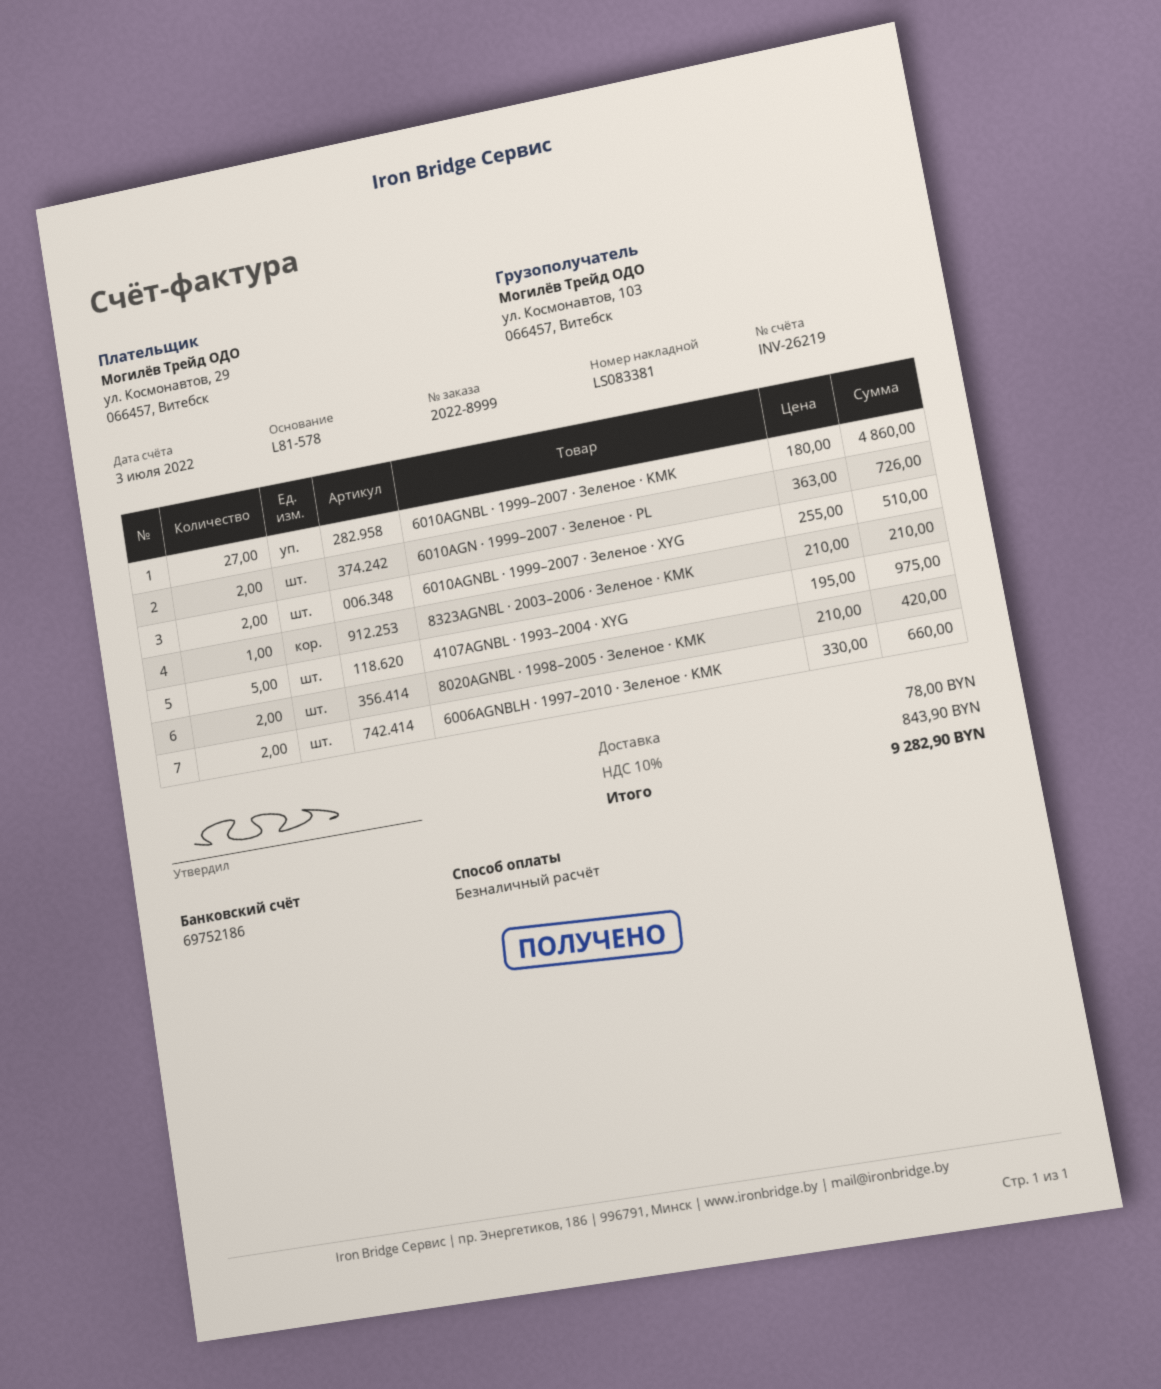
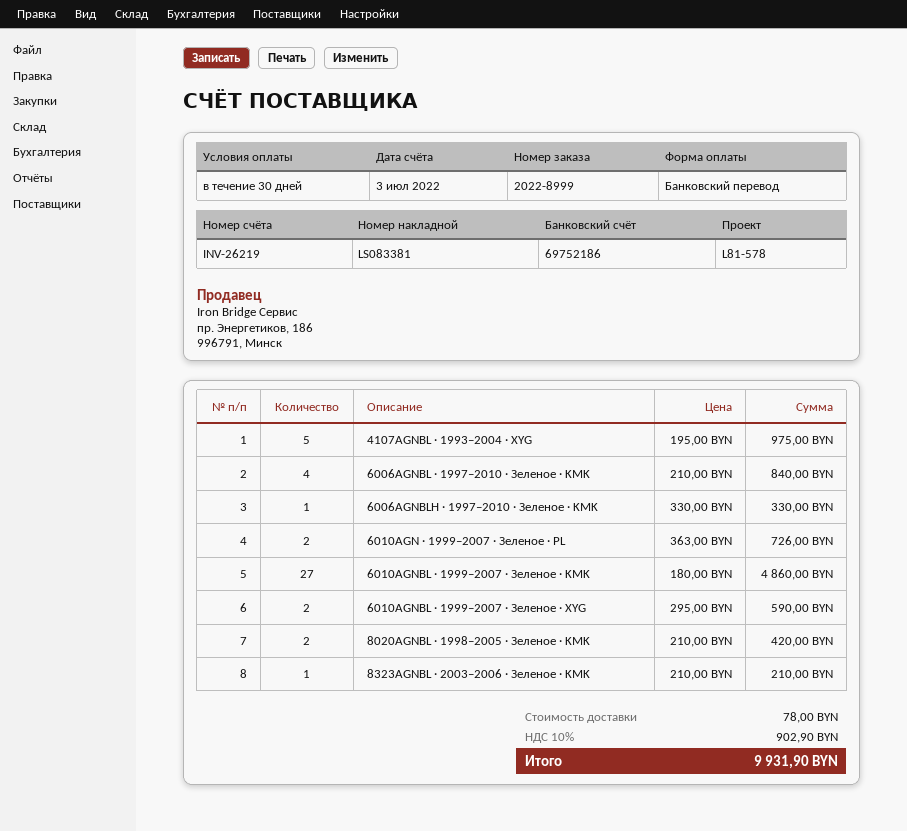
6010AGNBL · 1999–2007 · Зеленое · XYG: 2 x 255.00 = 510.00 -> 2 x 295.00 = 590.00
6006AGNBLH · 1997–2010 · Зеленое · KMK: 2 x 330.00 = 660.00 -> 1 x 330.00 = 330.00
6006AGNBL · 1997–2010 · Зеленое · KMK: none -> 4 x 210.00 = 840.00
tax: 10% = 843.90 -> 10% = 902.90
total: 9282.90 -> 9931.90

